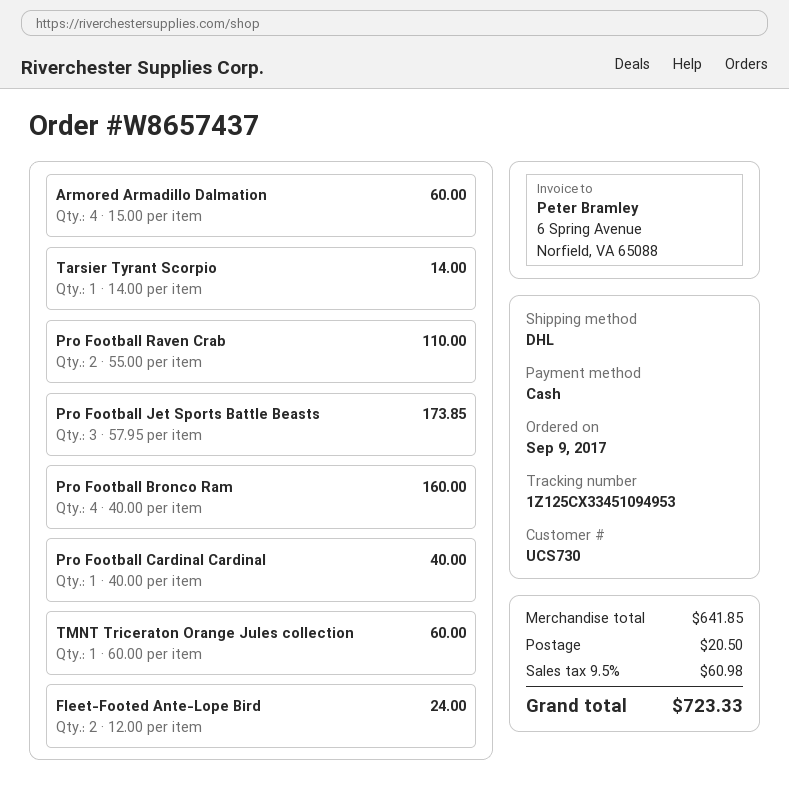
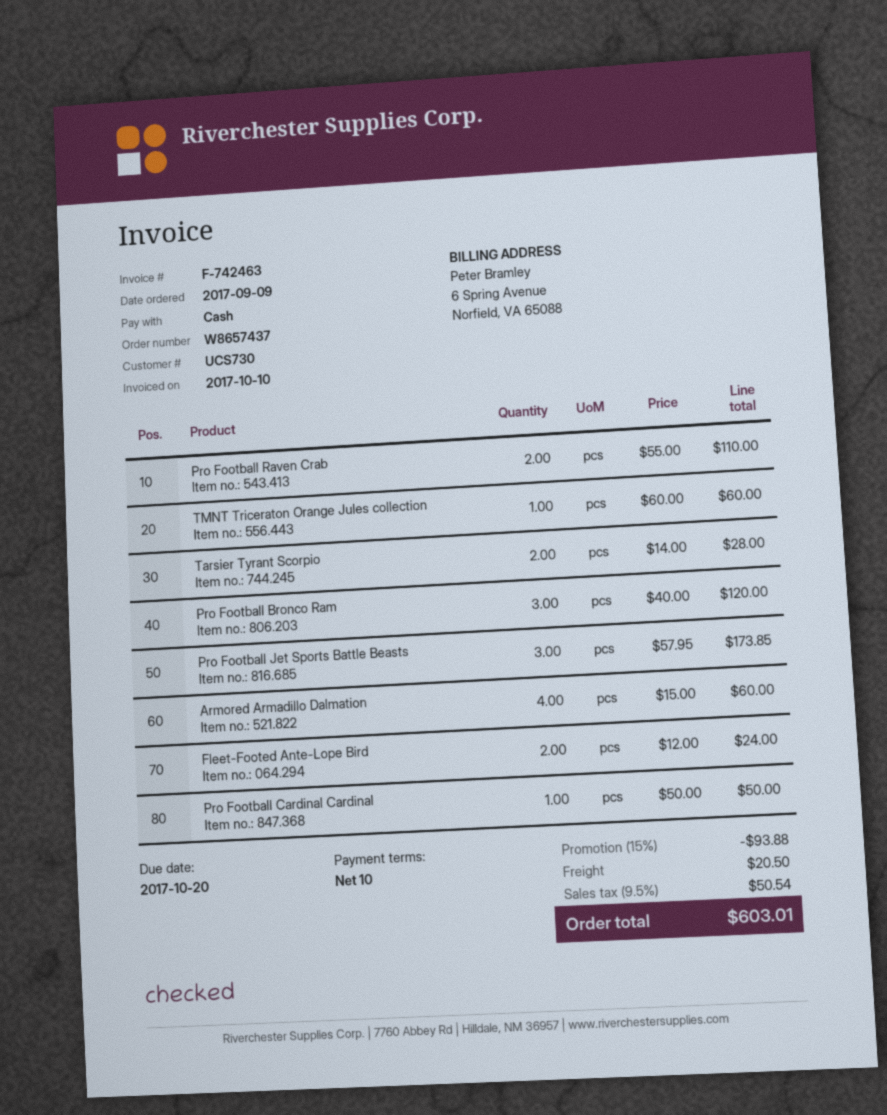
Tarsier Tyrant Scorpio: 1 x 14.00 = 14.00 -> 2 x 14.00 = 28.00
Pro Football Bronco Ram: 4 x 40.00 = 160.00 -> 3 x 40.00 = 120.00
Pro Football Cardinal Cardinal: 1 x 40.00 = 40.00 -> 1 x 50.00 = 50.00
discount: none -> 15% = 93.88
tax: 9.5% = 60.98 -> 9.5% = 50.54
total: 723.33 -> 603.01

